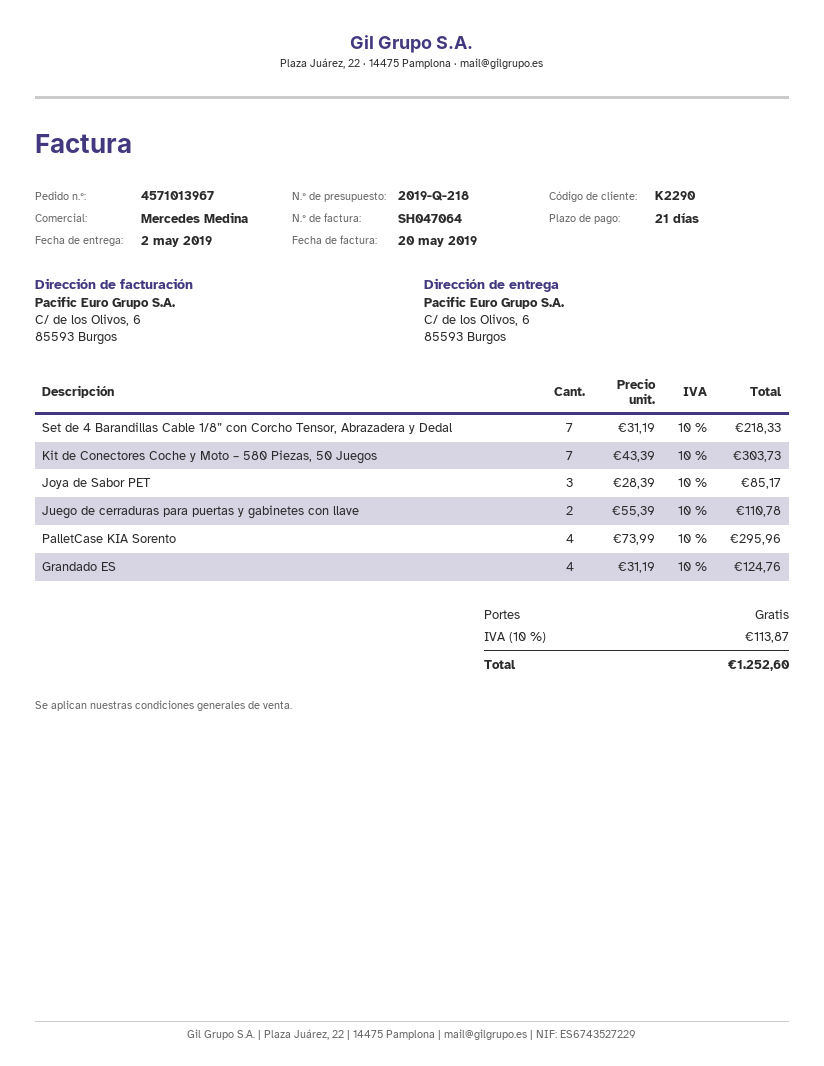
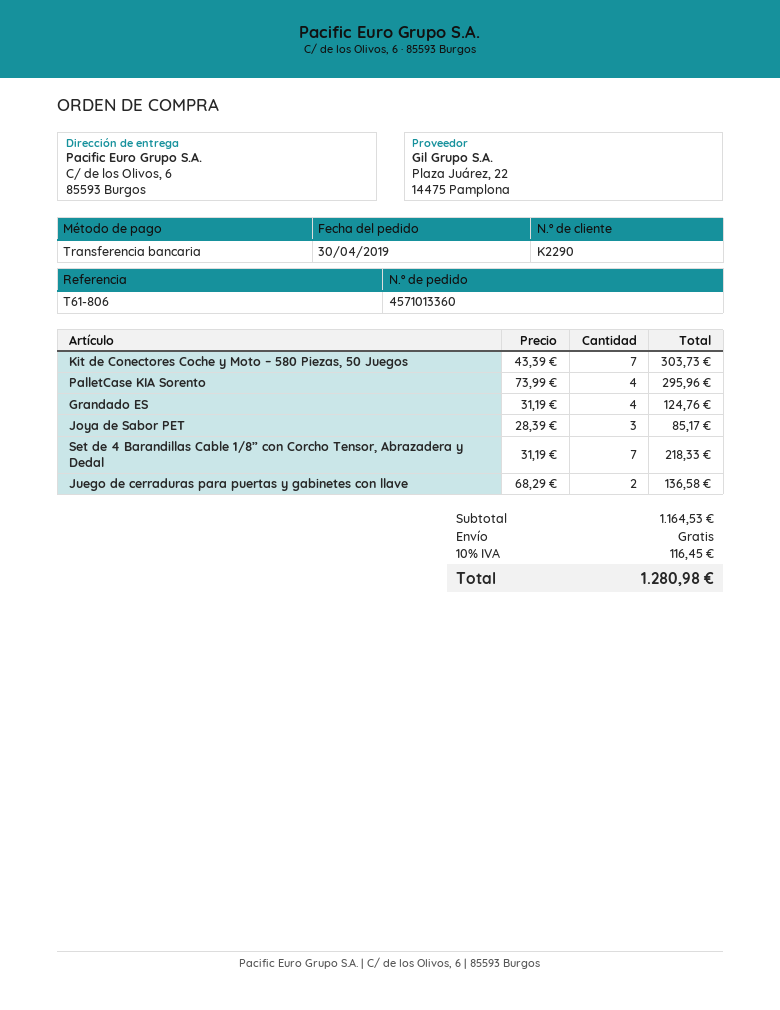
order number: 4571013967 -> 4571013360
Juego de cerraduras para puertas y gabinetes con llave: 2 x 55.39 = 110.78 -> 2 x 68.29 = 136.58
tax: 10% = 113.87 -> 10% = 116.45
total: 1252.60 -> 1280.98

